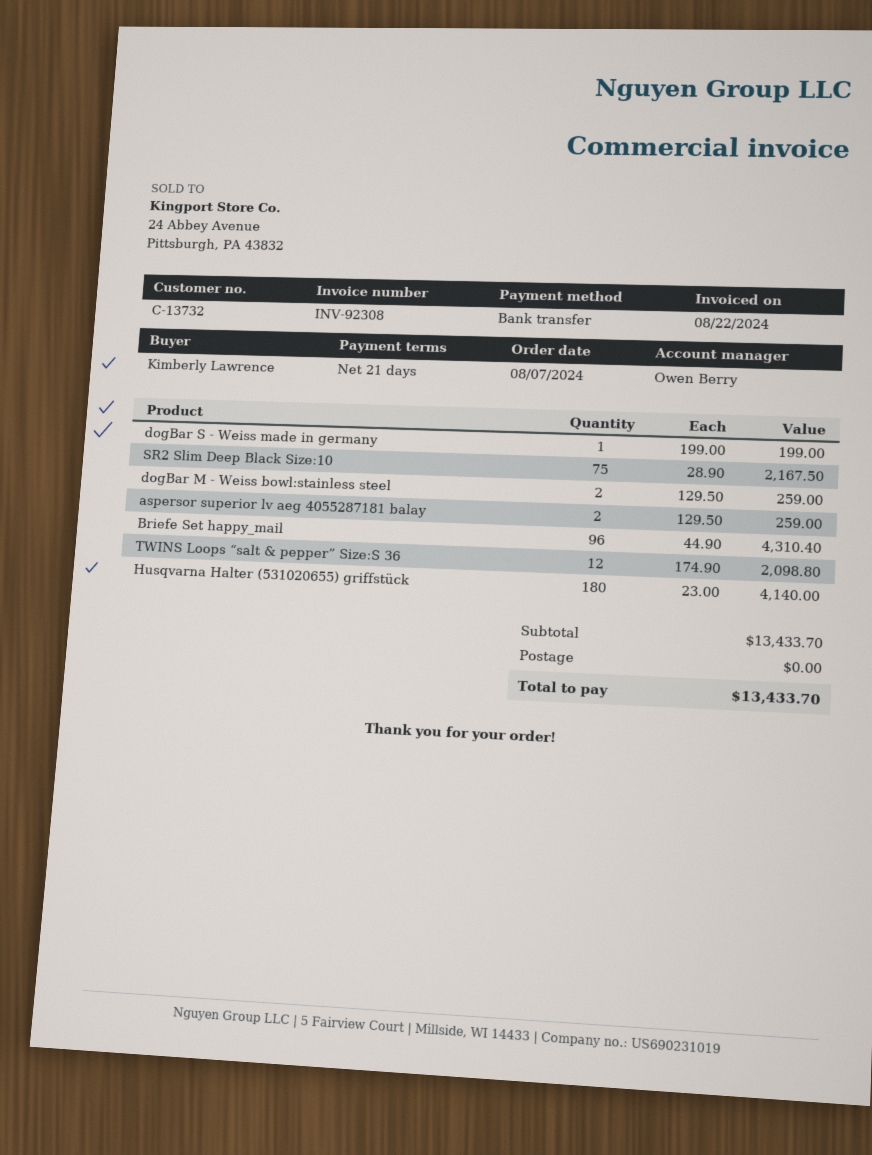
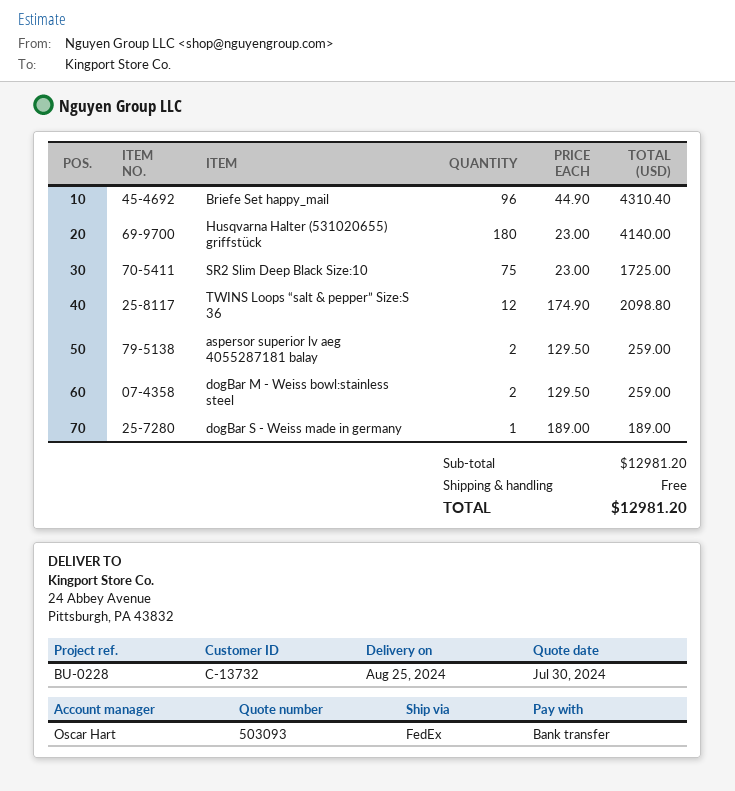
sales rep: Owen Berry -> Oscar Hart
dogBar S - Weiss made in germany: 1 x 199.00 = 199.00 -> 1 x 189.00 = 189.00
SR2 Slim Deep Black Size:10: 75 x 28.90 = 2167.50 -> 75 x 23.00 = 1725.00
subtotal: 13433.70 -> 12981.20
total: 13433.70 -> 12981.20

